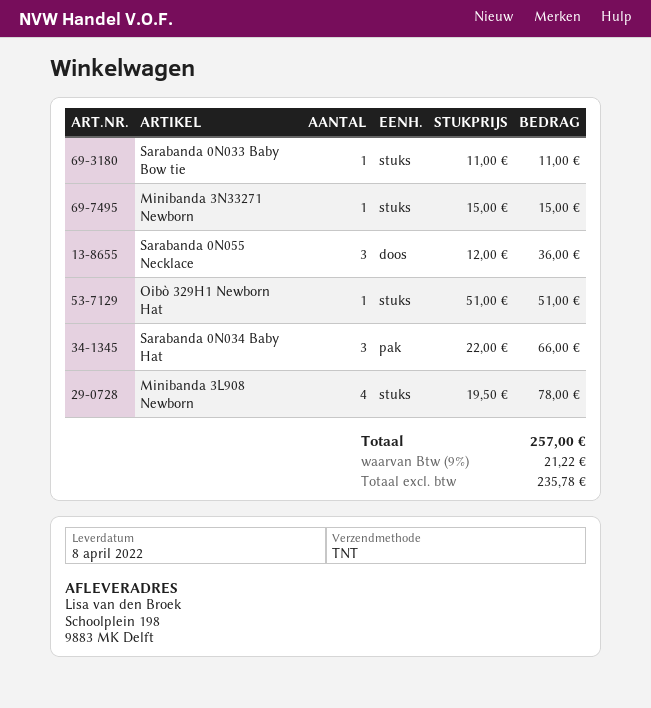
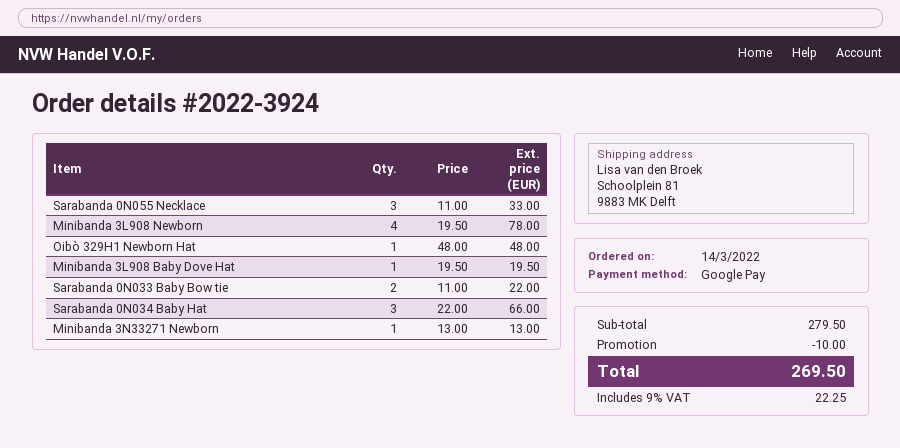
ship to: Schoolplein 198, 9883 MK Delft -> Schoolplein 81, 9883 MK Delft
Sarabanda 0N033 Baby Bow tie: 1 x 11.00 = 11.00 -> 2 x 11.00 = 22.00
Minibanda 3N33271 Newborn: 1 x 15.00 = 15.00 -> 1 x 13.00 = 13.00
Sarabanda 0N055 Necklace: 3 x 12.00 = 36.00 -> 3 x 11.00 = 33.00
Oibò 329H1 Newborn Hat: 1 x 51.00 = 51.00 -> 1 x 48.00 = 48.00
Minibanda 3L908 Baby Dove Hat: none -> 1 x 19.50 = 19.50
discount: none -> 10.00
tax: 9% = 21.22 -> 9% = 22.25
total: 257.00 -> 269.50

